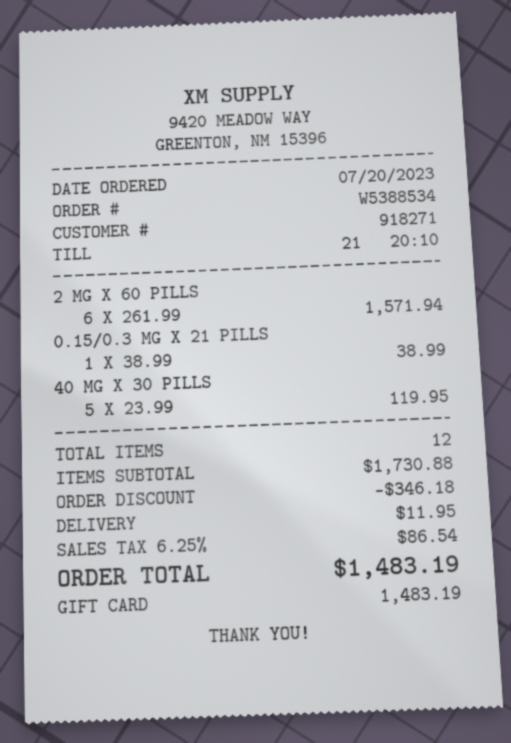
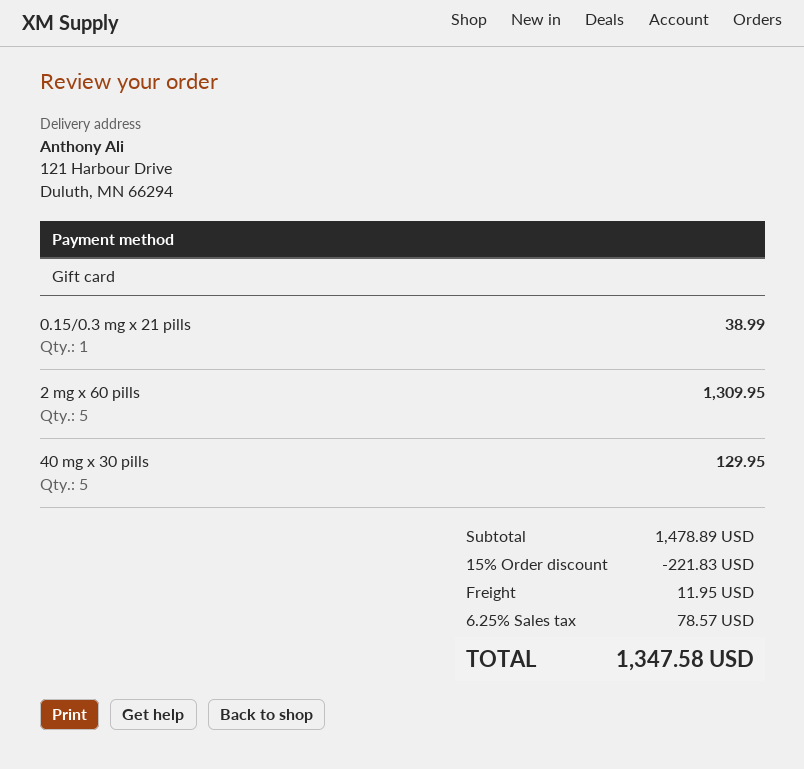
2 MG X 60 PILLS: 6 for 1571.94 -> 5 for 1309.95
40 MG X 30 PILLS: 5 for 119.95 -> 5 for 129.95
subtotal: 1730.88 -> 1478.89
discount: 346.18 -> 221.83
tax: 6.25% = 86.54 -> 6.25% = 78.57
total: 1483.19 -> 1347.58

